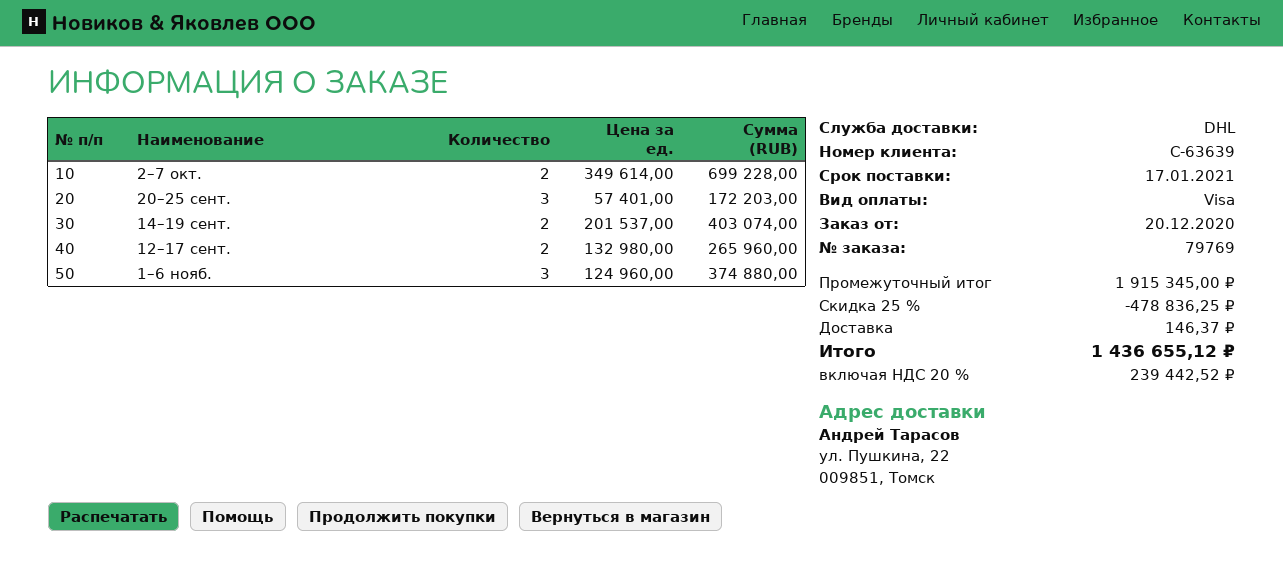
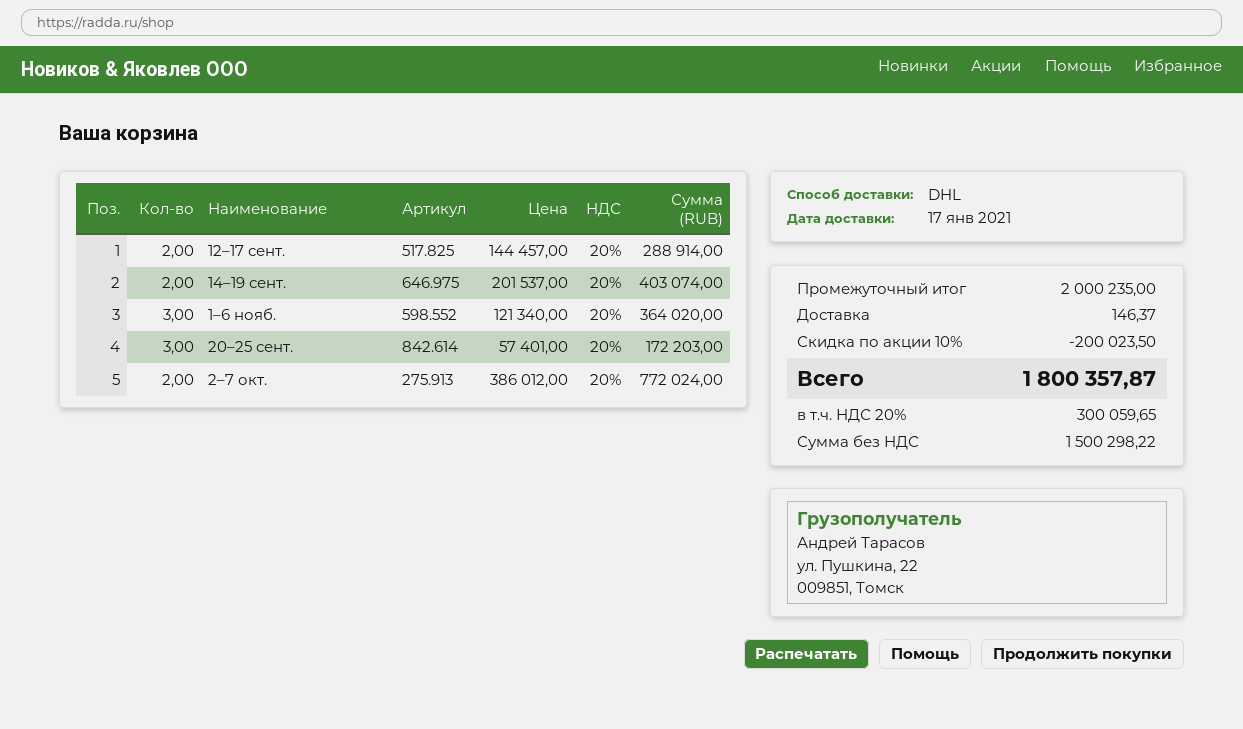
2–7 окт.: 2 x 349614.00 = 699228.00 -> 2 x 386012.00 = 772024.00
12–17 сент.: 2 x 132980.00 = 265960.00 -> 2 x 144457.00 = 288914.00
1–6 нояб.: 3 x 124960.00 = 374880.00 -> 3 x 121340.00 = 364020.00
subtotal: 1915345.00 -> 2000235.00
discount: 25% = 478836.25 -> 10% = 200023.50
tax: 20% = 239442.52 -> 20% = 300059.65
total: 1436655.12 -> 1800357.87

